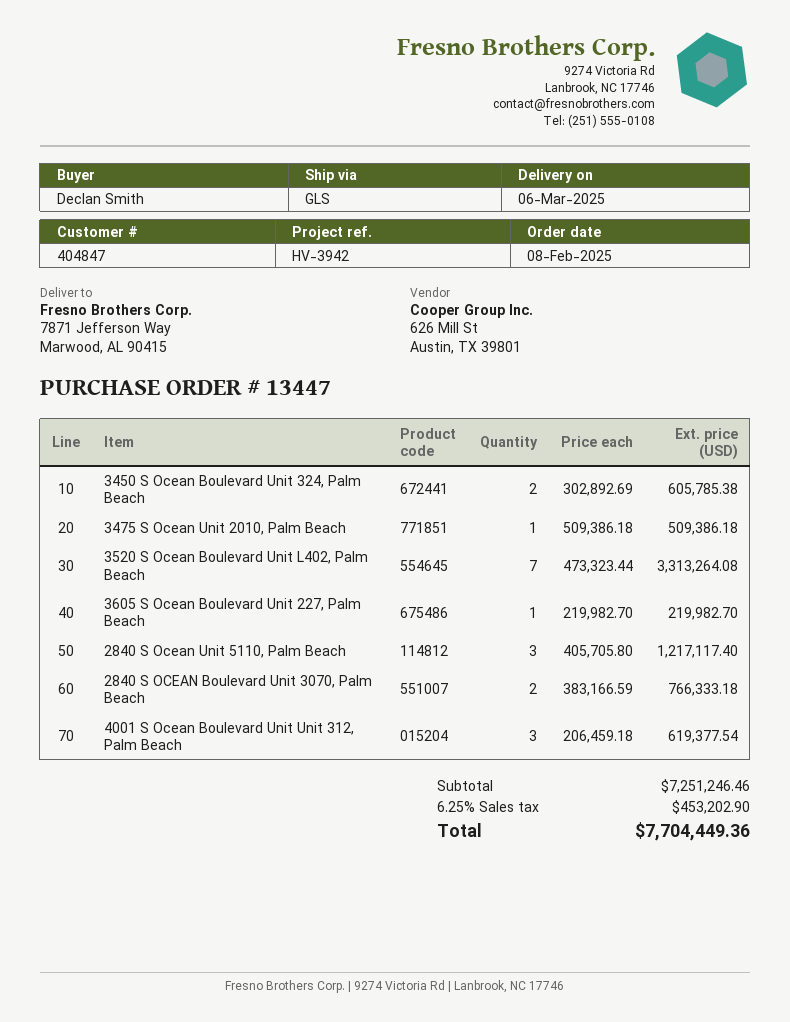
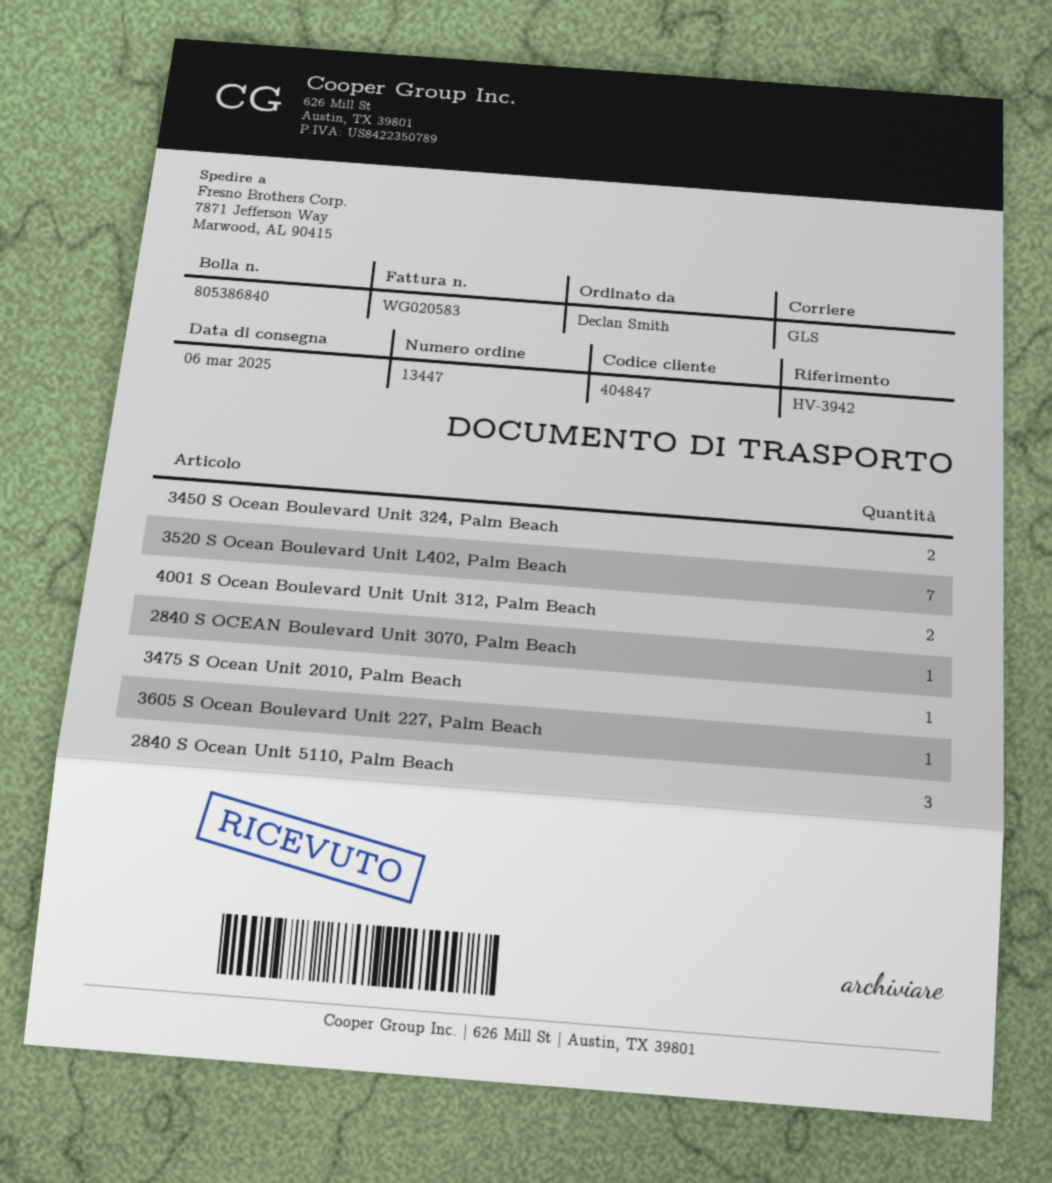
2840 S OCEAN Boulevard Unit 3070, Palm Beach: 2 -> 1
4001 S Ocean Boulevard Unit Unit 312, Palm Beach: 3 -> 2

